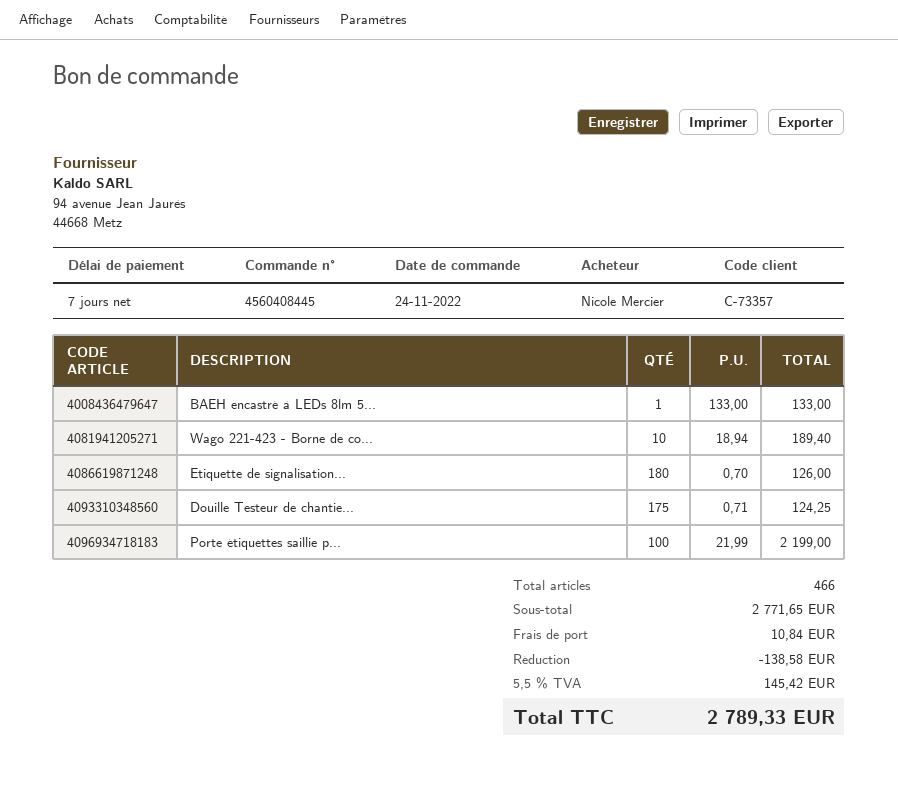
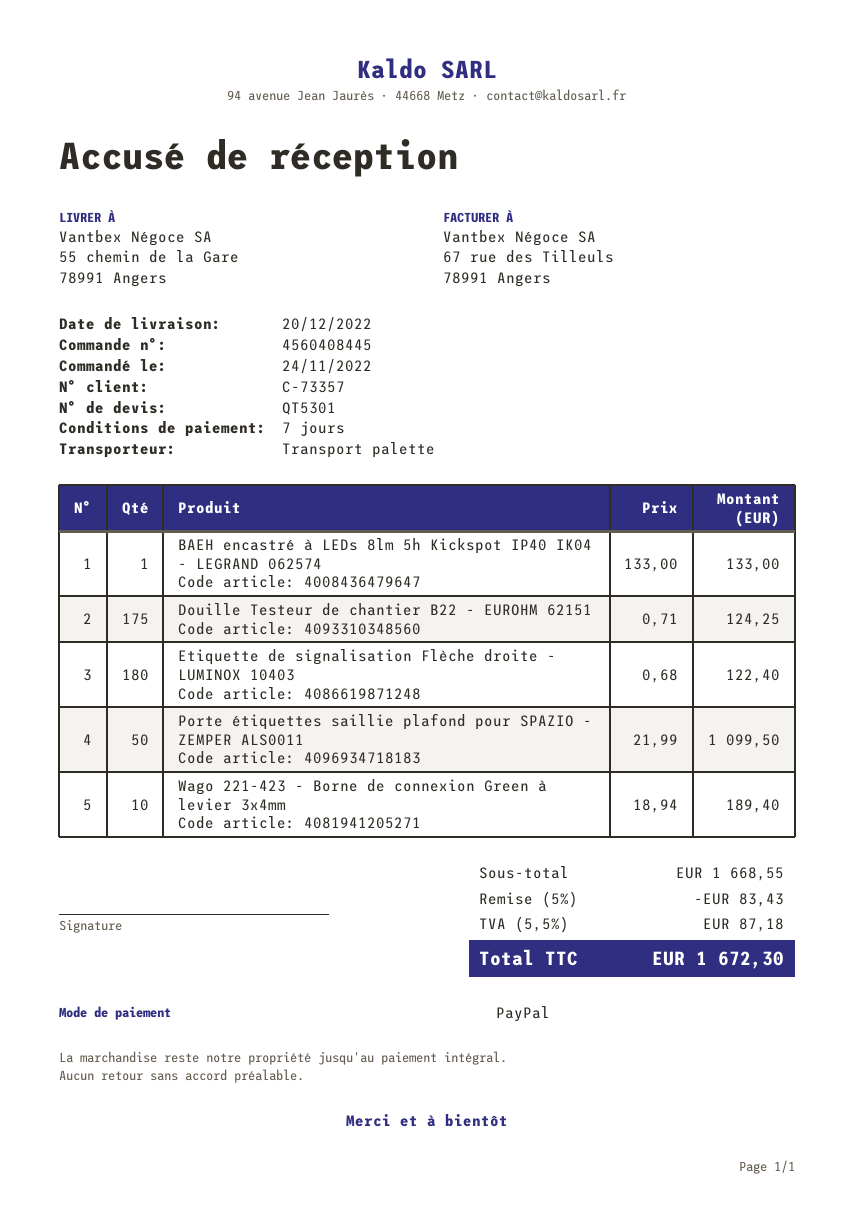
Etiquette de signalisation...: 180 x 0.70 = 126.00 -> 180 x 0.68 = 122.40
Porte étiquettes saillie p...: 100 x 21.99 = 2199.00 -> 50 x 21.99 = 1099.50
subtotal: 2771.65 -> 1668.55
discount: 138.58 -> 83.43
shipping: 10.84 -> none
tax: 5.5% = 145.42 -> 5.5% = 87.18
total: 2789.33 -> 1672.30

